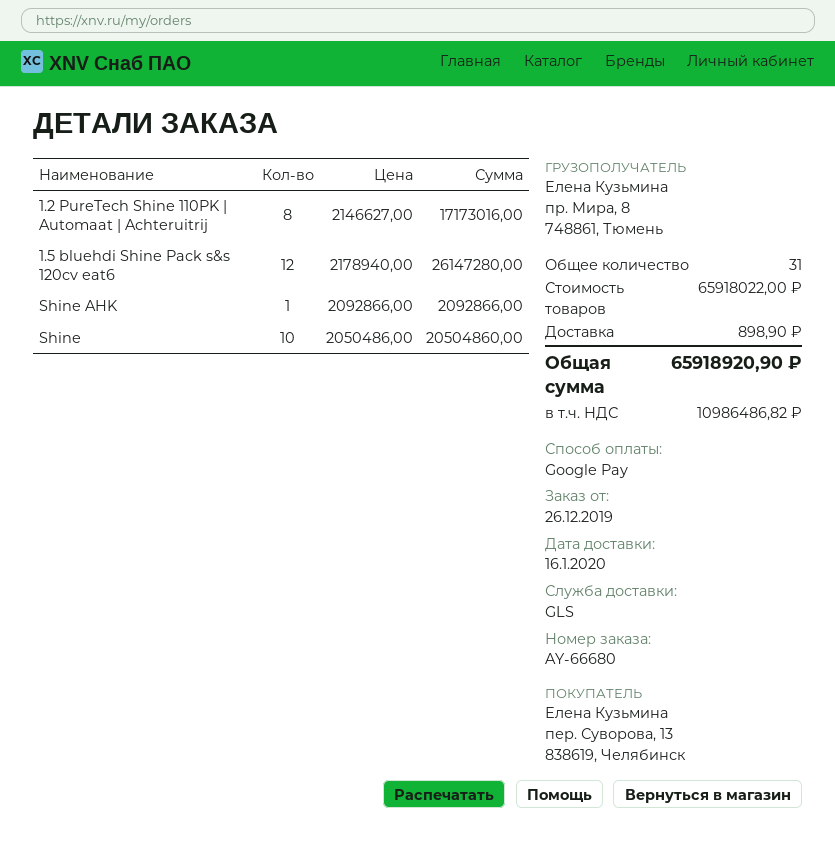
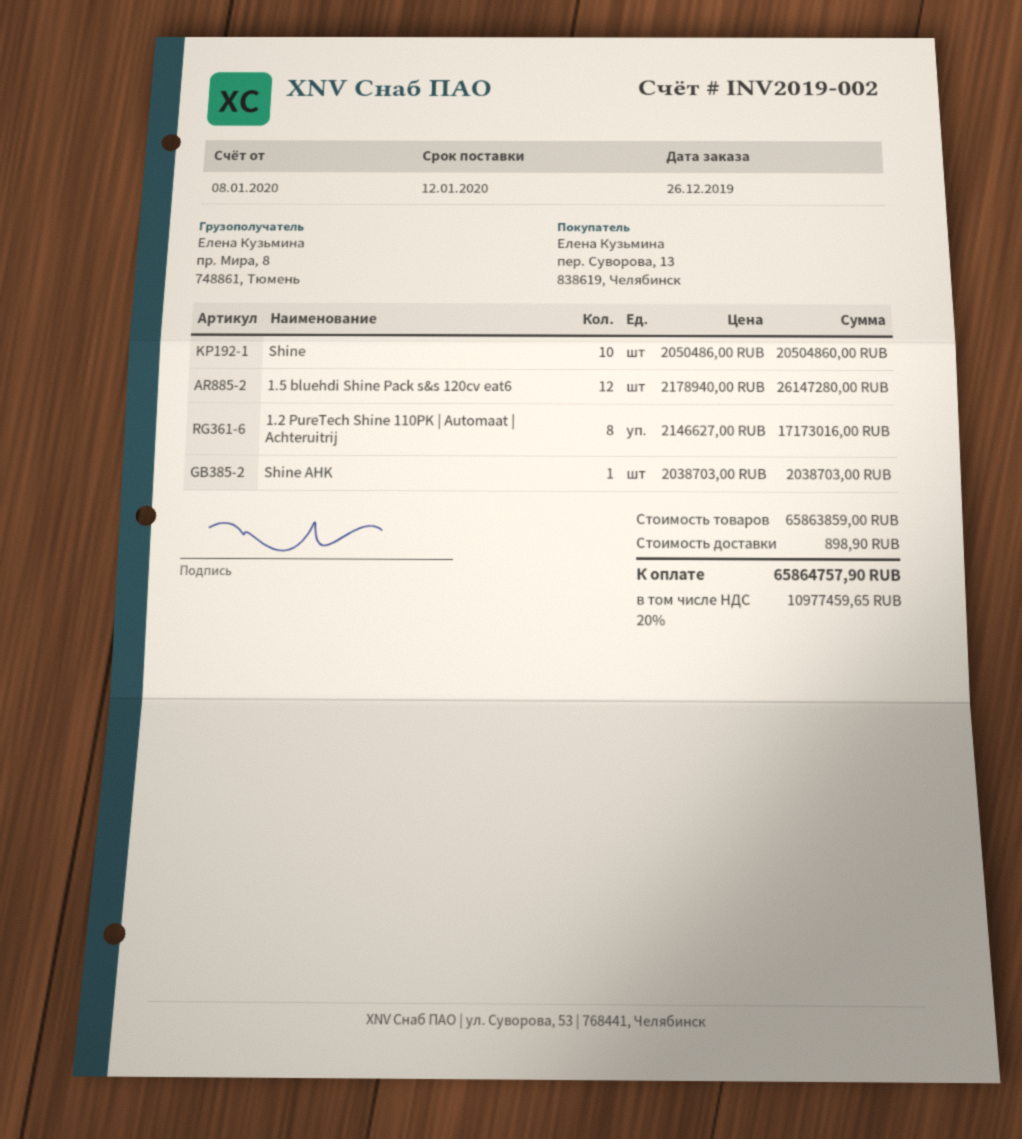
delivery date: 2020-01-16 -> 2020-01-12
Shine AHK: 1 x 2092866.00 = 2092866.00 -> 1 x 2038703.00 = 2038703.00
subtotal: 65918022.00 -> 65863859.00
tax: 10986486.82 -> 10977459.65
total: 65918920.90 -> 65864757.90

